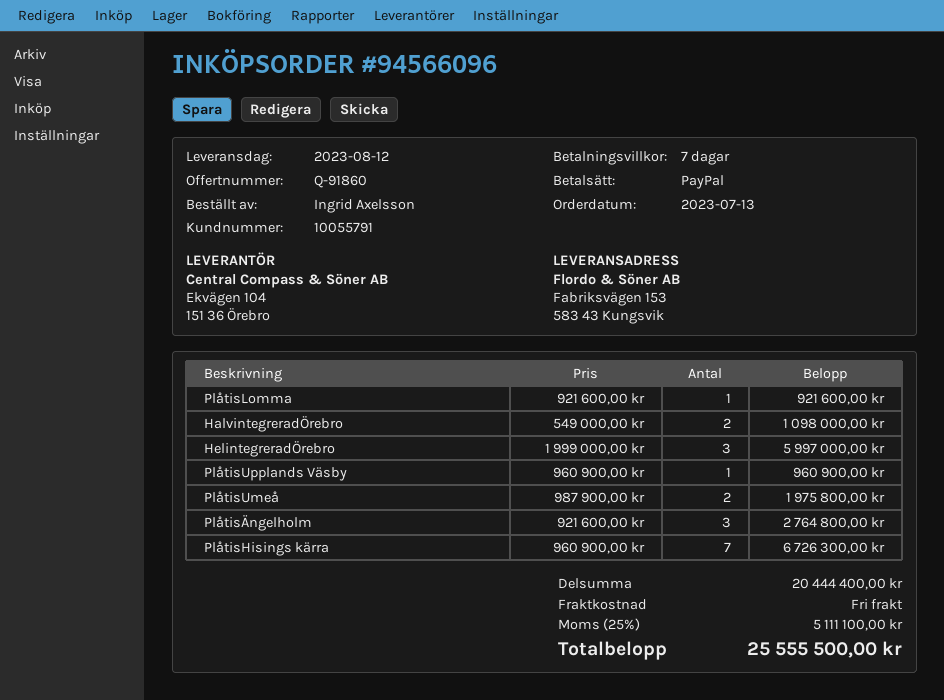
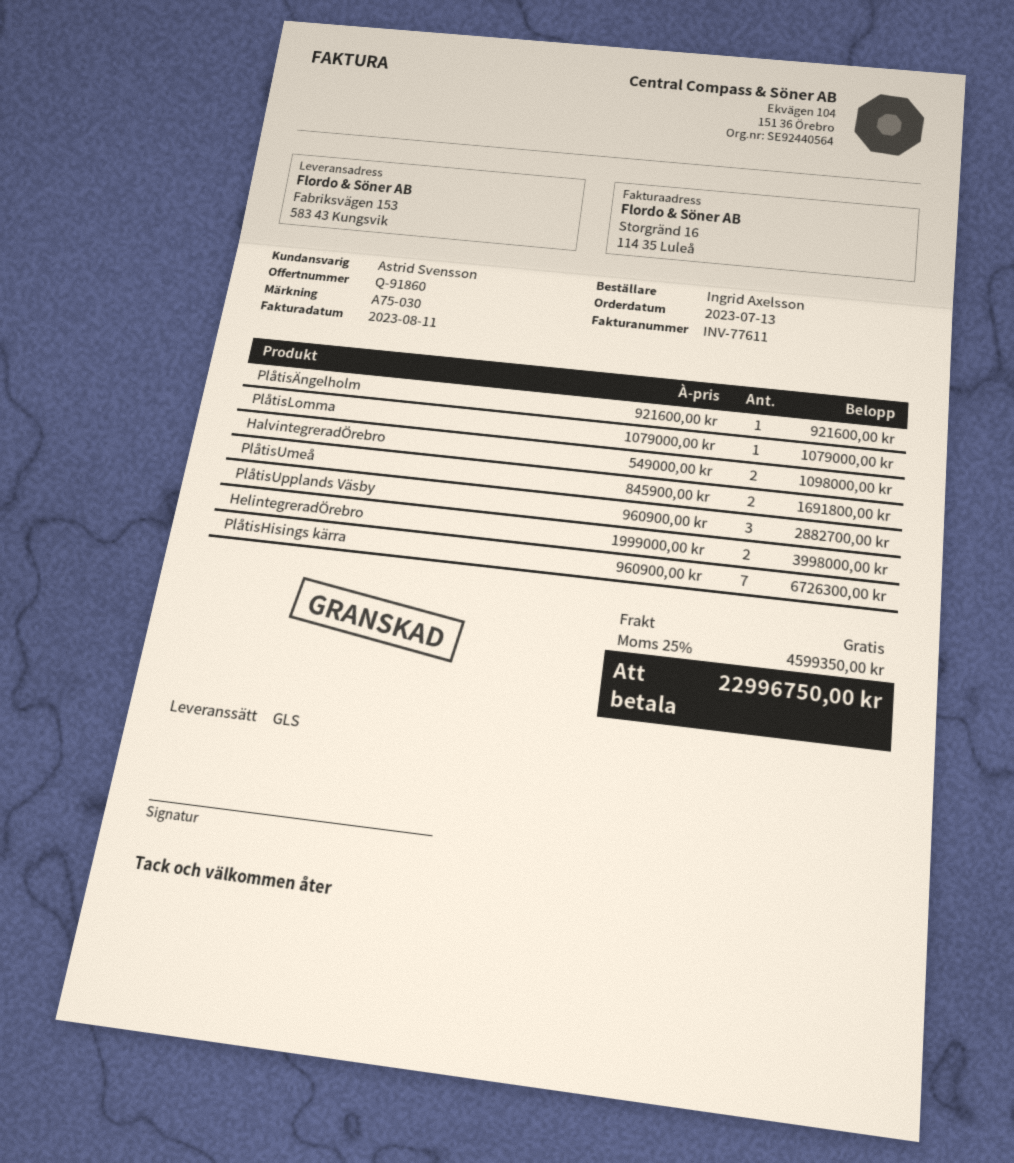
PlåtisLomma: 1 x 921600.00 = 921600.00 -> 1 x 1079000.00 = 1079000.00
HelintegreradÖrebro: 3 x 1999000.00 = 5997000.00 -> 2 x 1999000.00 = 3998000.00
PlåtisUpplands Väsby: 1 x 960900.00 = 960900.00 -> 3 x 960900.00 = 2882700.00
PlåtisUmeå: 2 x 987900.00 = 1975800.00 -> 2 x 845900.00 = 1691800.00
PlåtisÄngelholm: 3 x 921600.00 = 2764800.00 -> 1 x 921600.00 = 921600.00
tax: 25% = 5111100.00 -> 25% = 4599350.00
total: 25555500.00 -> 22996750.00

